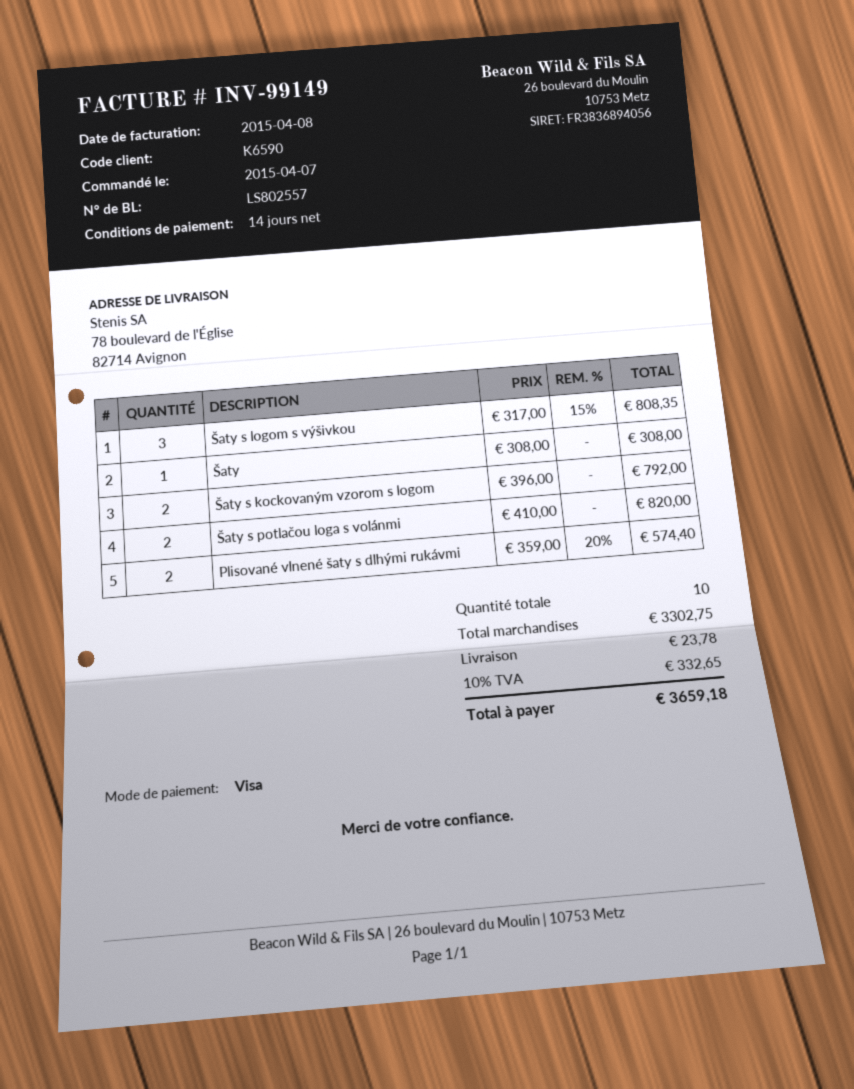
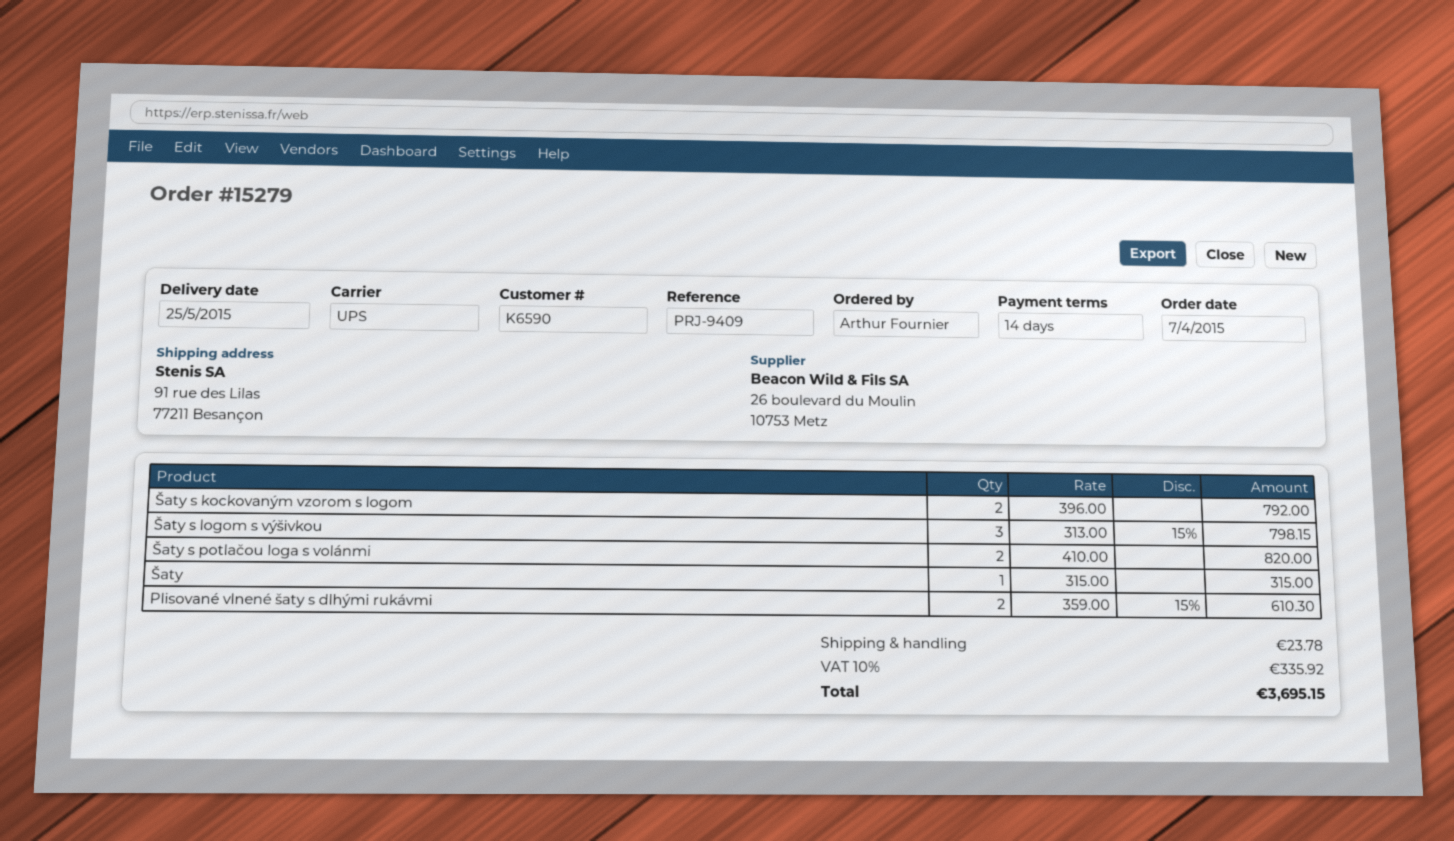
ship to: 78 boulevard de l'Église, 82714 Avignon -> 91 rue des Lilas, 77211 Besançon
Šaty s logom s výšivkou: 3 x 317.00 - 15% = 808.35 -> 3 x 313.00 - 15% = 798.15
Šaty: 1 x 308.00 = 308.00 -> 1 x 315.00 = 315.00
Plisované vlnené šaty s dlhými rukávmi: 2 x 359.00 - 20% = 574.40 -> 2 x 359.00 - 15% = 610.30
tax: 10% = 332.65 -> 10% = 335.92
total: 3659.18 -> 3695.15

